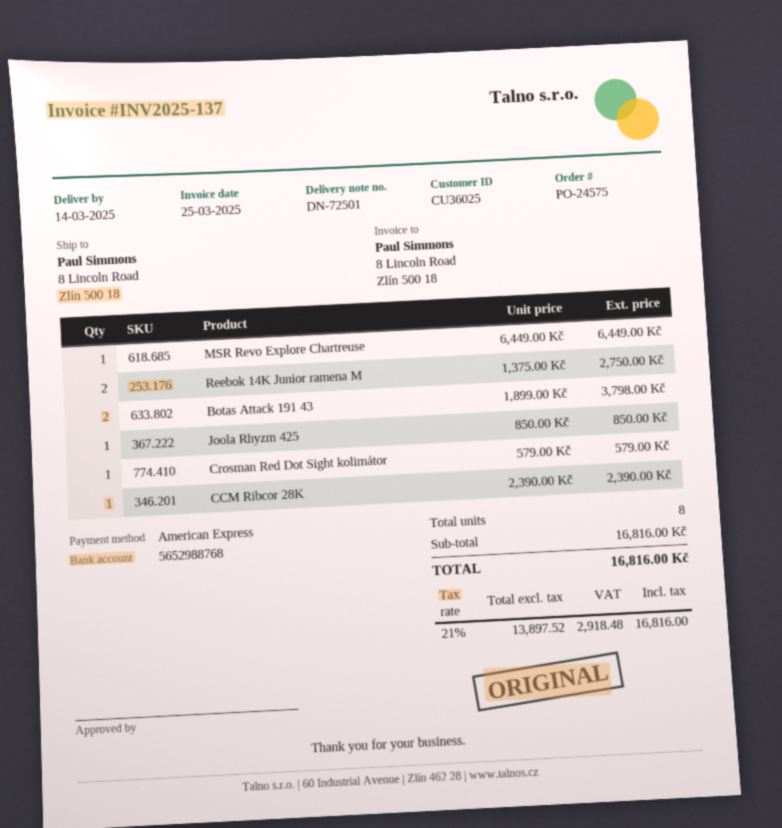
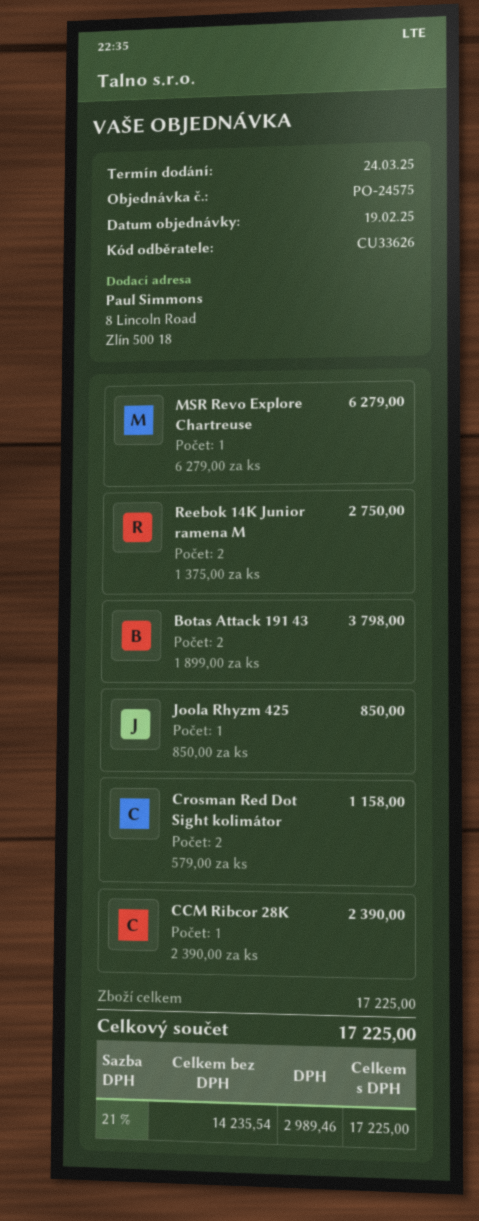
delivery date: 2025-03-14 -> 2025-03-24
customer number: CU36025 -> CU33626
MSR Revo Explore Chartreuse: 1 x 6449.00 = 6449.00 -> 1 x 6279.00 = 6279.00
Crosman Red Dot Sight kolimátor: 1 x 579.00 = 579.00 -> 2 x 579.00 = 1158.00
subtotal: 16816.00 -> 17225.00
net: 13897.52 -> 14235.54
tax: 21% = 2918.48 -> 21% = 2989.46
total: 16816.00 -> 17225.00

